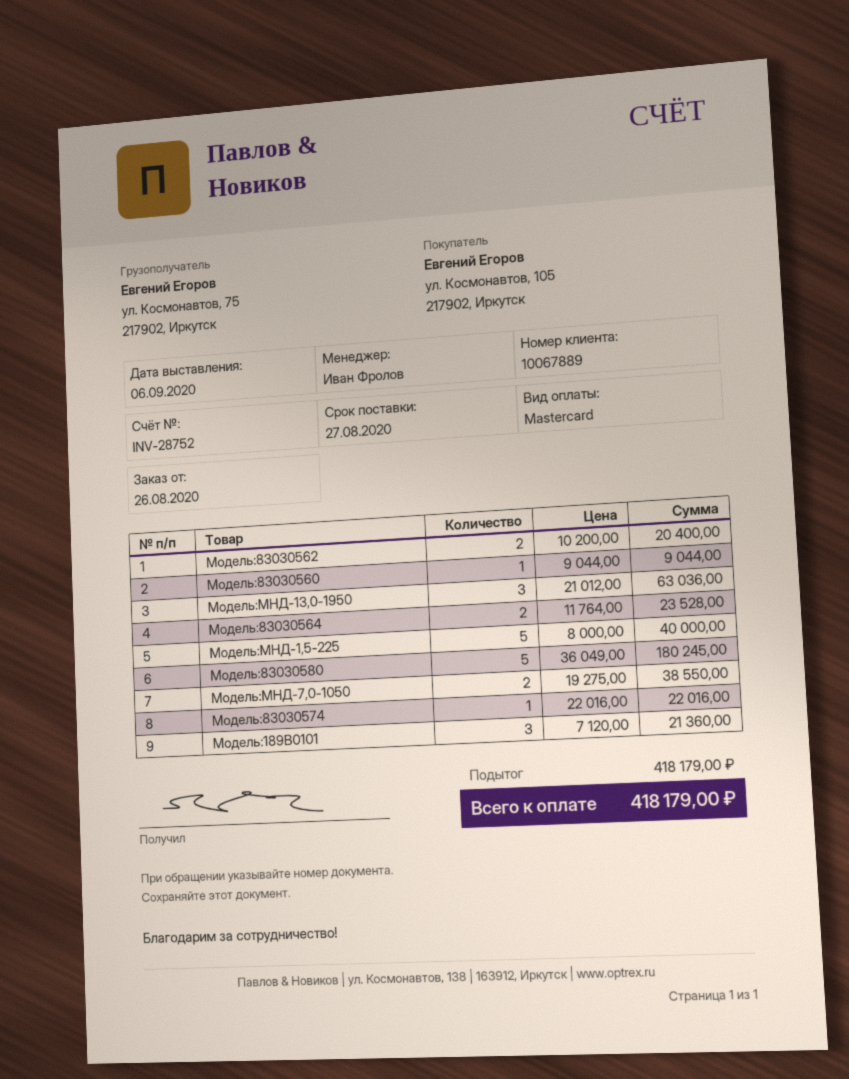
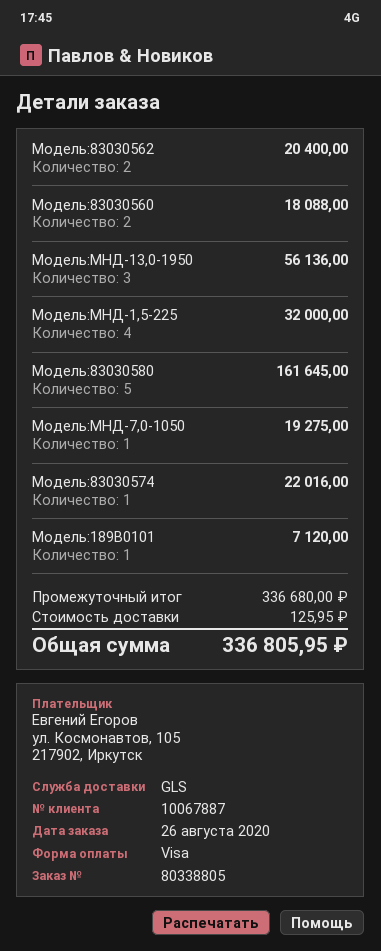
customer number: 10067889 -> 10067887
payment method: Mastercard -> Visa
Модель:83030560: 1 for 9044.00 -> 2 for 18088.00
Модель:МНД-13,0-1950: 3 for 63036.00 -> 3 for 56136.00
Модель:83030564: 2 for 23528.00 -> none
Модель:МНД-1,5-225: 5 for 40000.00 -> 4 for 32000.00
Модель:83030580: 5 for 180245.00 -> 5 for 161645.00
Модель:МНД-7,0-1050: 2 for 38550.00 -> 1 for 19275.00
Модель:189B0101: 3 for 21360.00 -> 1 for 7120.00
subtotal: 418179.00 -> 336680.00
shipping: none -> 125.95
total: 418179.00 -> 336805.95

